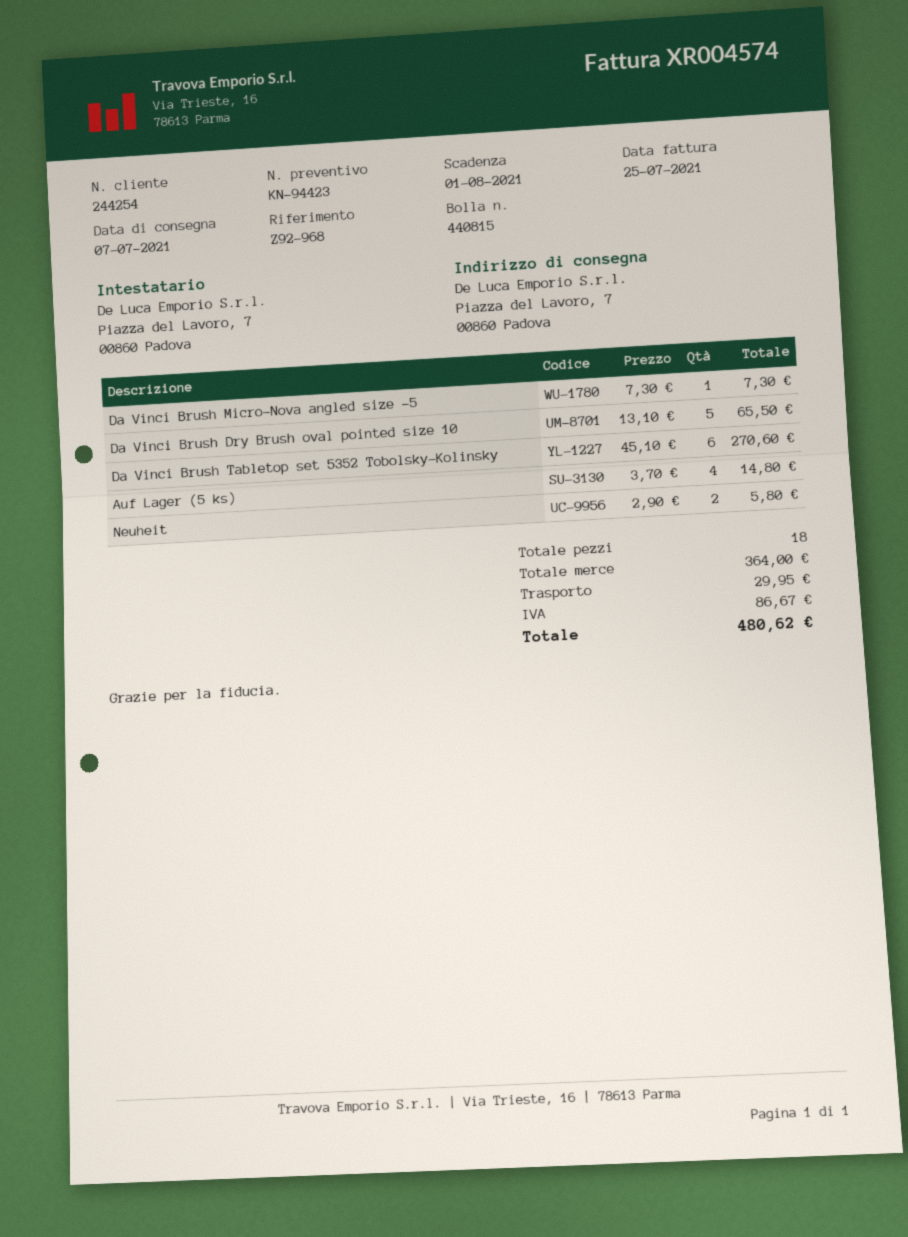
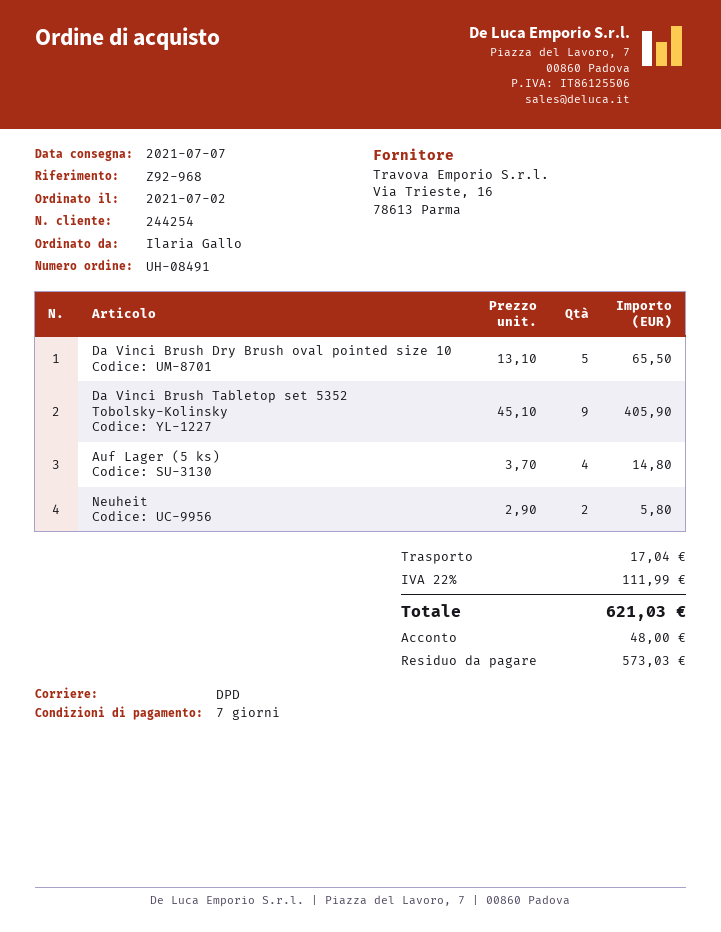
Da Vinci Brush Micro-Nova angled size -5: 1 x 7.30 = 7.30 -> none
Da Vinci Brush Tabletop set 5352 Tobolsky-Kolinsky: 6 x 45.10 = 270.60 -> 9 x 45.10 = 405.90
shipping: 29.95 -> 17.04
tax: 86.67 -> 111.99
total: 480.62 -> 621.03

